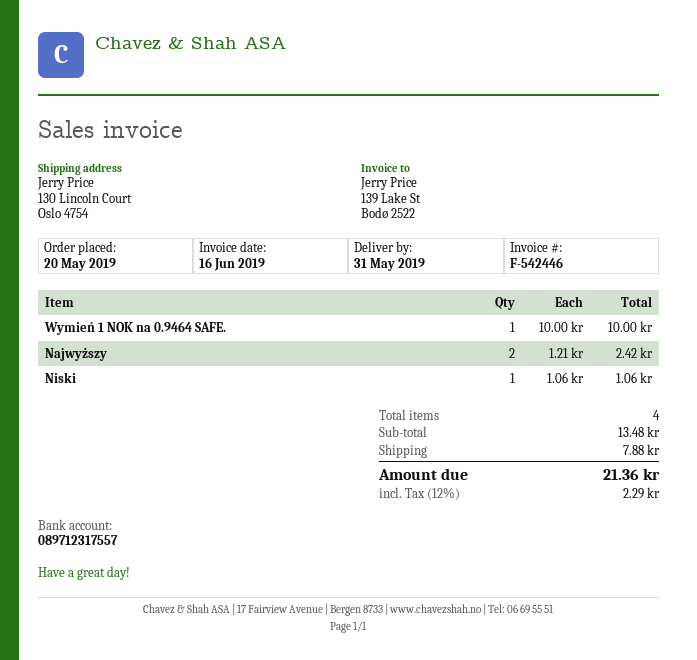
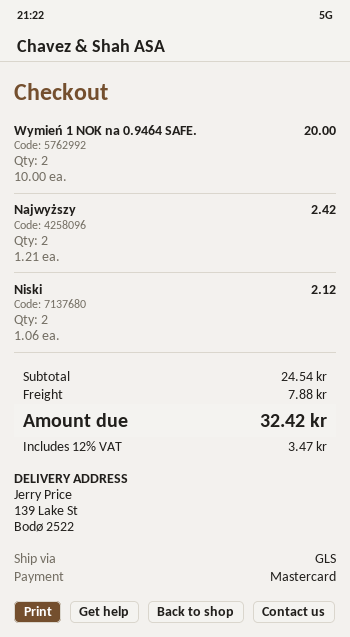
ship to: 130 Lincoln Court, Oslo 4754 -> 139 Lake St, Bodø 2522
Wymień 1 NOK na 0.9464 SAFE.: 1 x 10.00 = 10.00 -> 2 x 10.00 = 20.00
Niski: 1 x 1.06 = 1.06 -> 2 x 1.06 = 2.12
subtotal: 13.48 -> 24.54
tax: 12% = 2.29 -> 12% = 3.47
total: 21.36 -> 32.42

